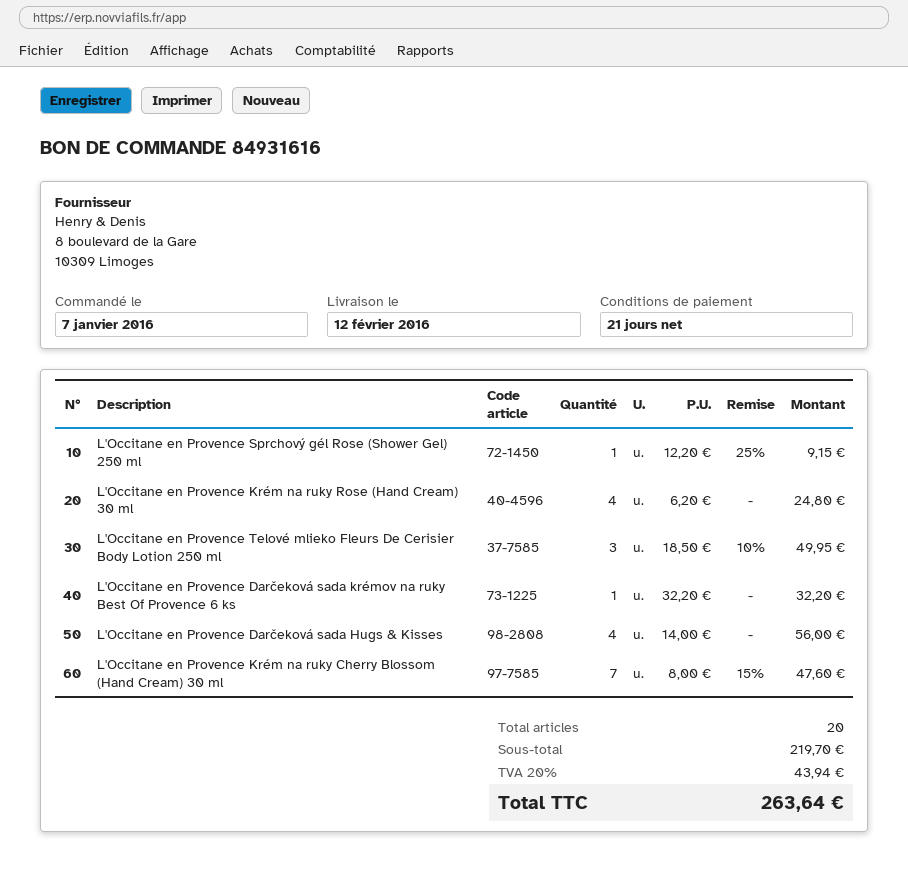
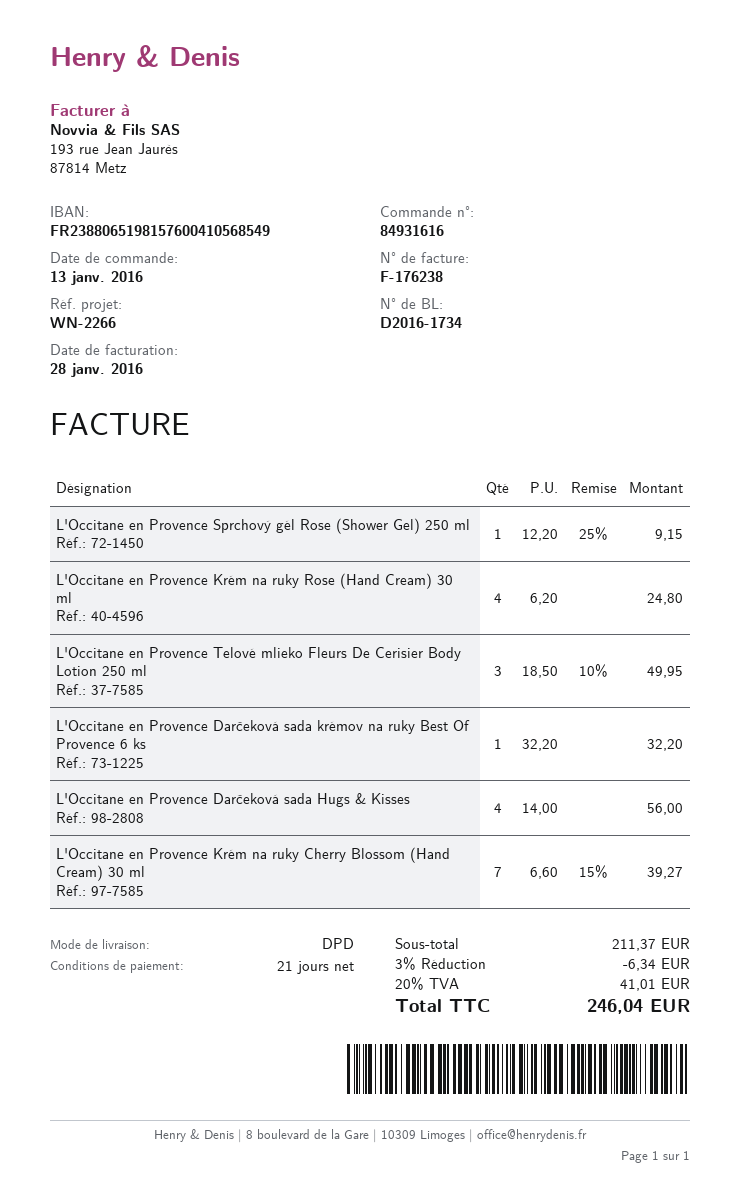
order date: 2016-01-07 -> 2016-01-13
L'Occitane en Provence Krém na ruky Cherry Blossom (Hand Cream) 30 ml: 7 x 8.00 - 15% = 47.60 -> 7 x 6.60 - 15% = 39.27
subtotal: 219.70 -> 211.37
discount: none -> 3% = 6.34
tax: 20% = 43.94 -> 20% = 41.01
total: 263.64 -> 246.04

